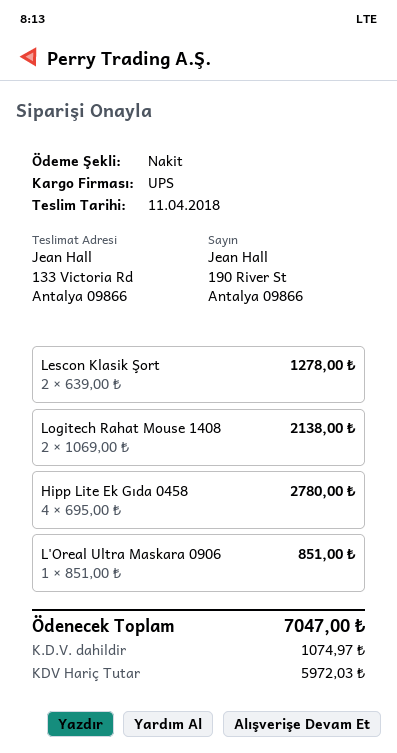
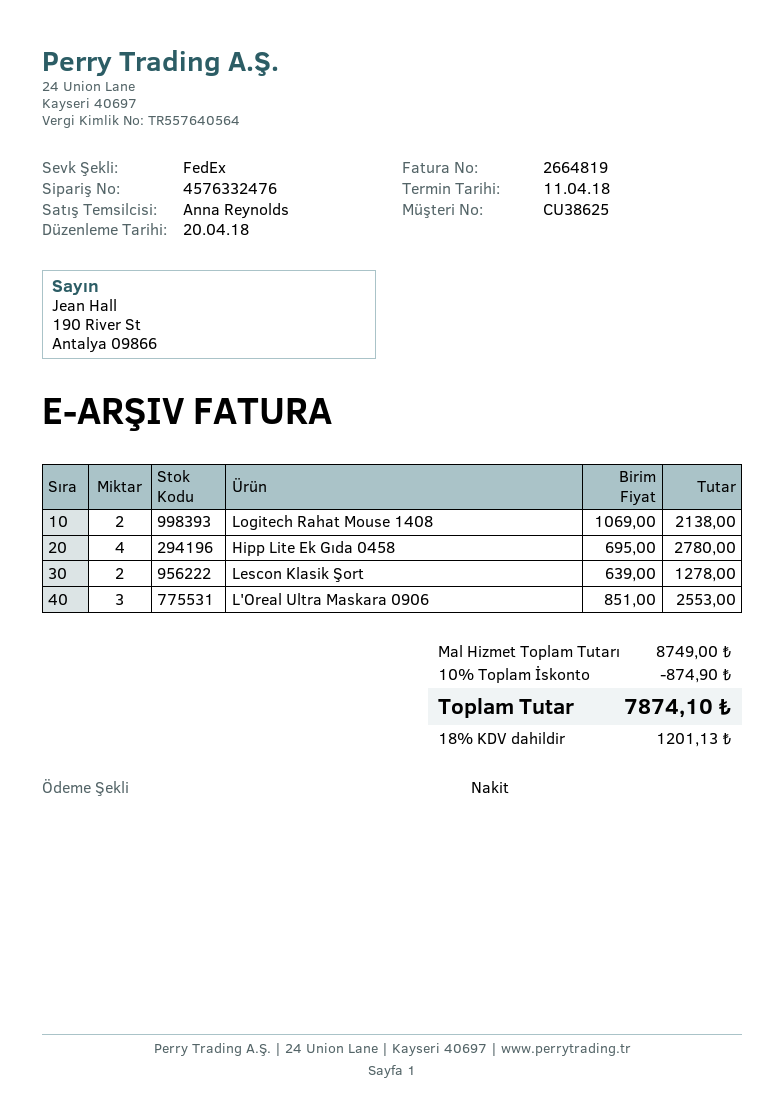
shipping method: UPS -> FedEx
L'Oreal Ultra Maskara 0906: 1 x 851.00 = 851.00 -> 3 x 851.00 = 2553.00
discount: none -> 10% = 874.90
tax: 1074.97 -> 1201.13
total: 7047.00 -> 7874.10

